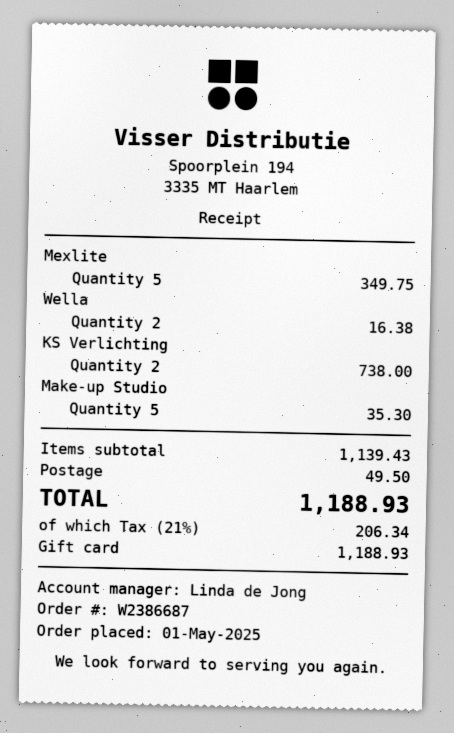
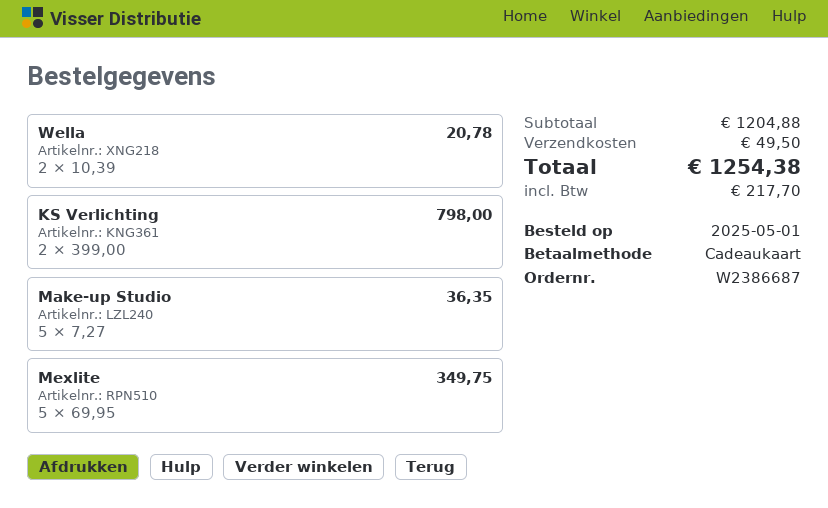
Wella: 2 for 16.38 -> 2 for 20.78
KS Verlichting: 2 for 738.00 -> 2 for 798.00
Make-up Studio: 5 for 35.30 -> 5 for 36.35
subtotal: 1139.43 -> 1204.88
tax: 206.34 -> 217.70
total: 1188.93 -> 1254.38

